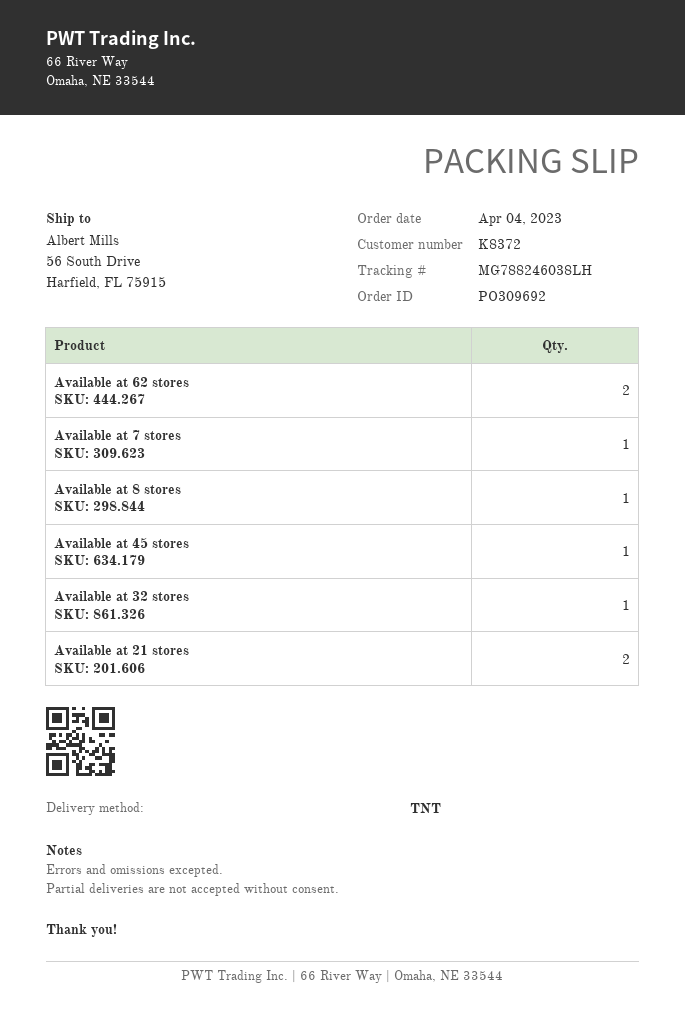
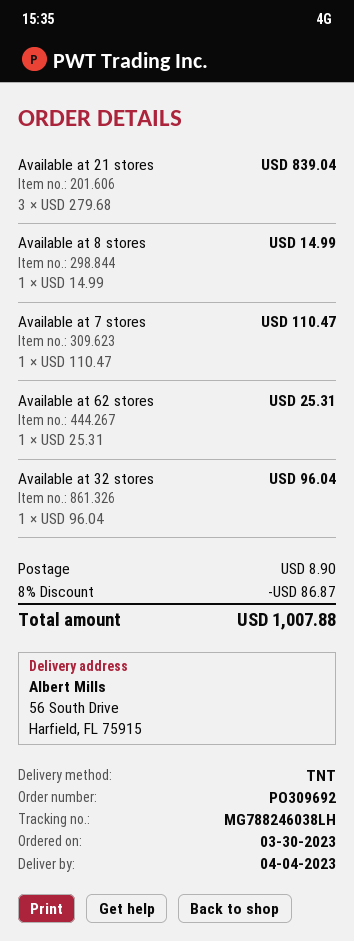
order date: 2023-04-04 -> 2023-03-30
Available at 62 stores: 2 -> 1
Available at 45 stores: 1 -> none
Available at 21 stores: 2 -> 3

